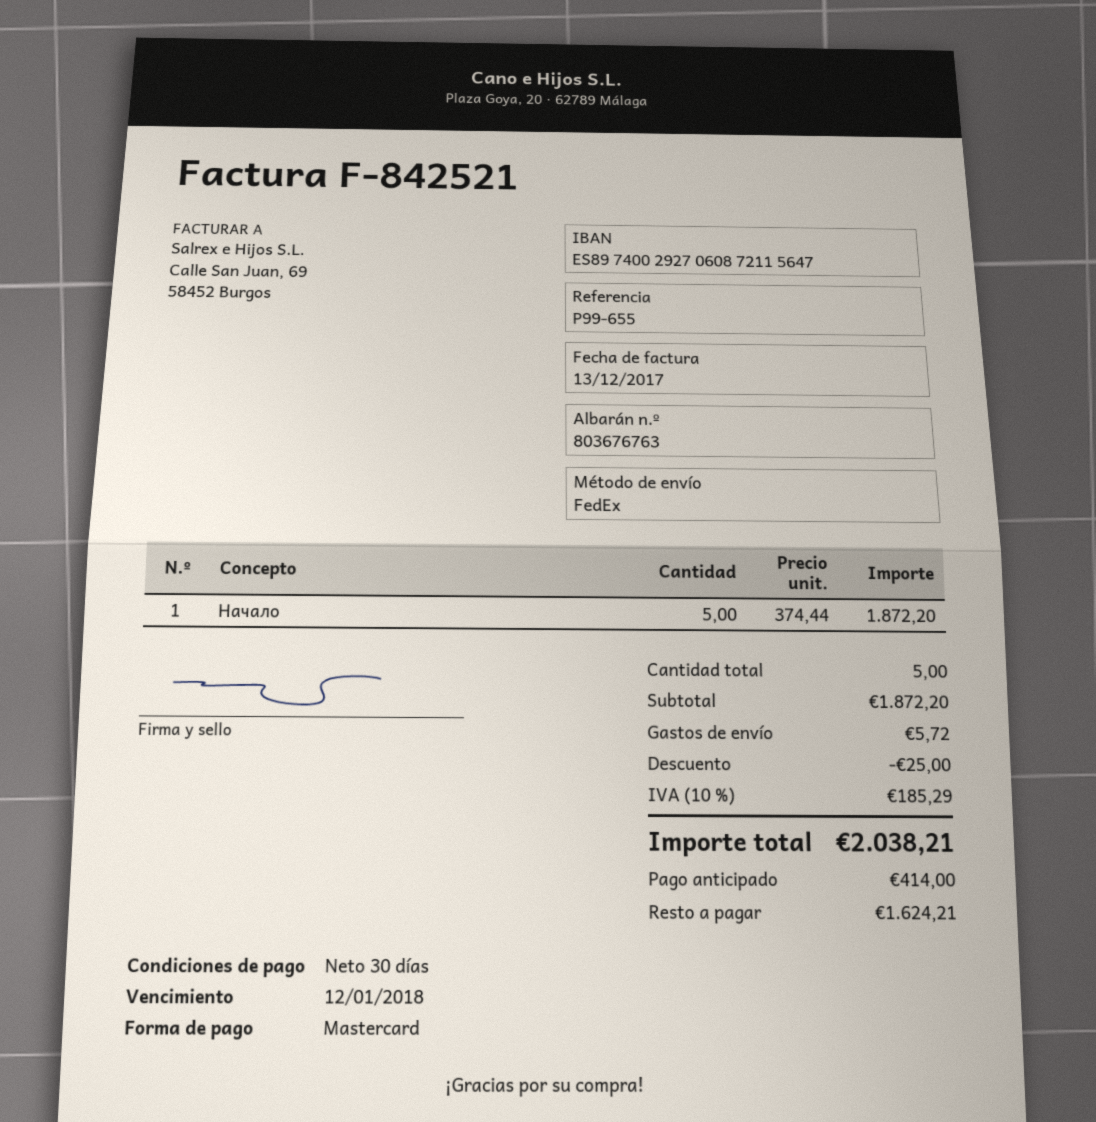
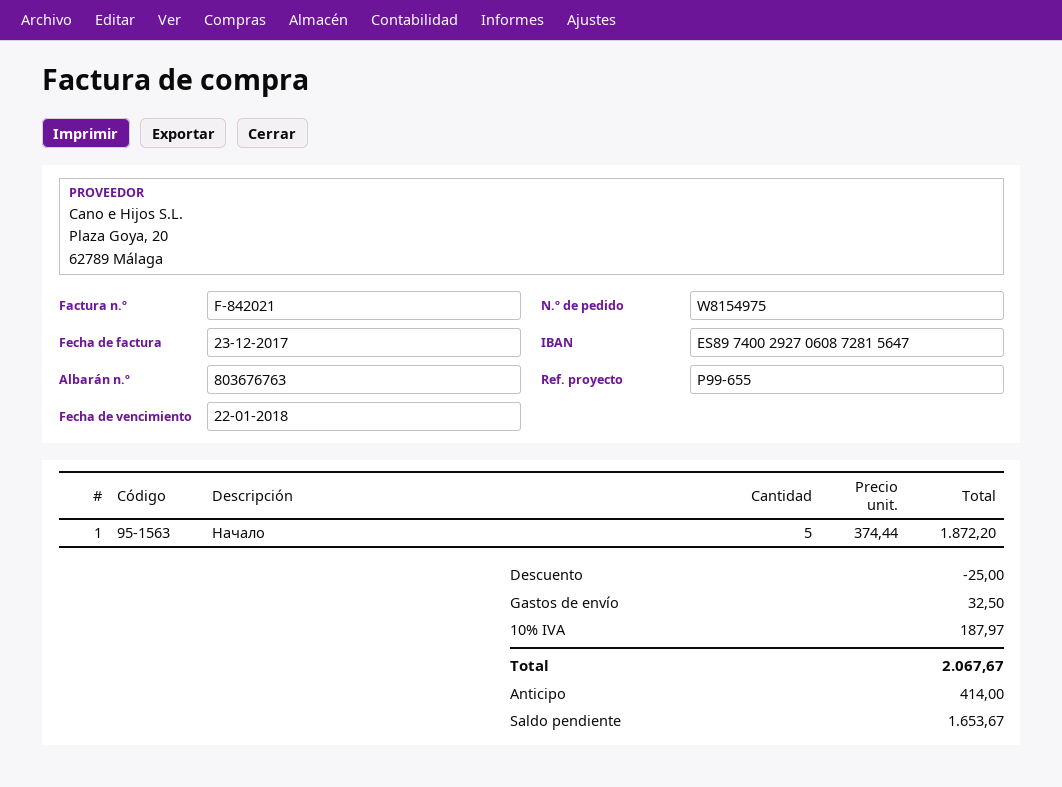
invoice number: F-842521 -> F-842021
invoice date: 2017-12-13 -> 2017-12-23
due date: 2018-01-12 -> 2018-01-22
bank account: ES8974002927060872115647 -> ES8974002927060872815647
shipping: 5.72 -> 32.50
tax: 10% = 185.29 -> 10% = 187.97
total: 2038.21 -> 2067.67
balance: 1624.21 -> 1653.67

